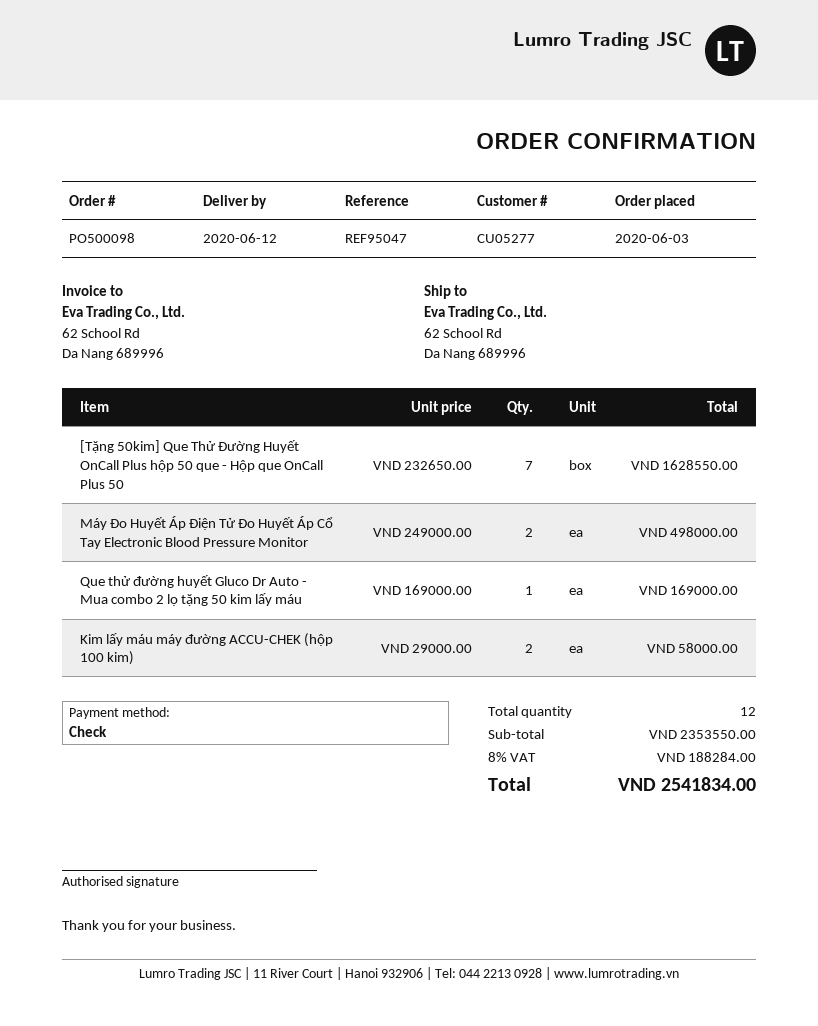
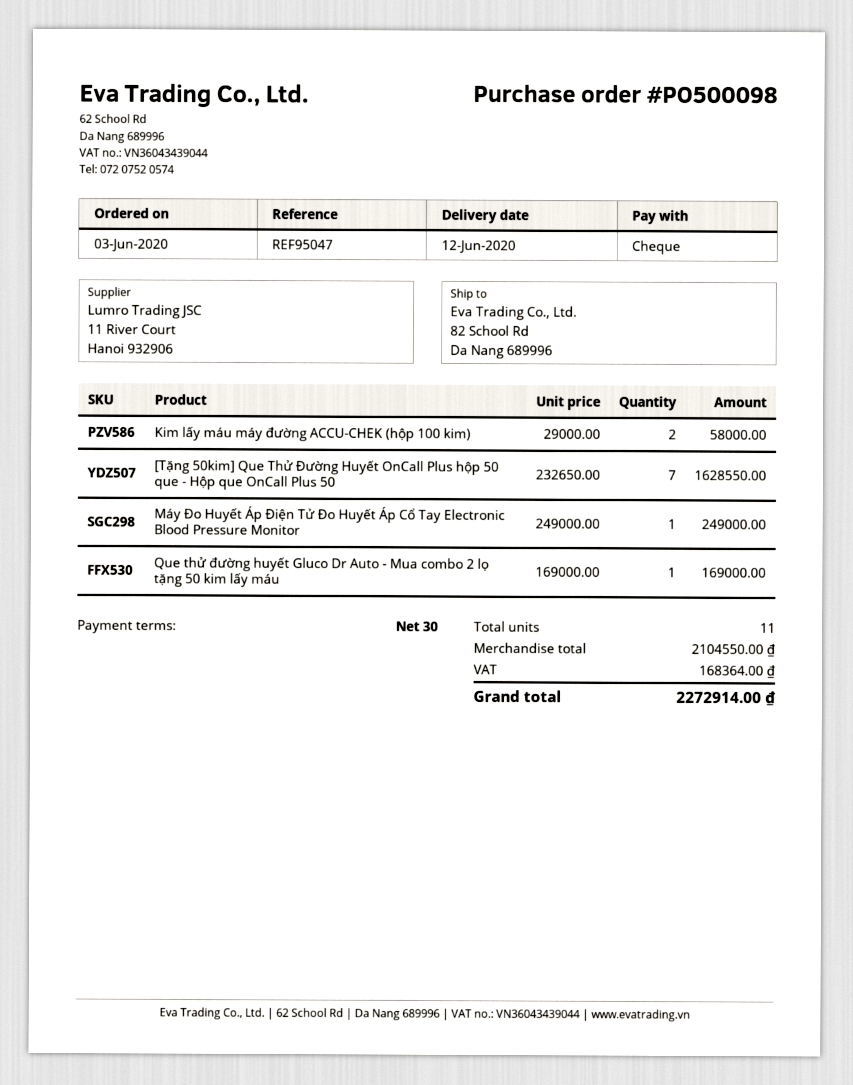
ship to: 62 School Rd, Da Nang 689996 -> 82 School Rd, Da Nang 689996
Máy Đo Huyết Áp Điện Tử Đo Huyết Áp Cổ Tay Electronic Blood Pressure Monitor: 2 x 249000.00 = 498000.00 -> 1 x 249000.00 = 249000.00
total quantity: 12 -> 11
subtotal: 2353550.00 -> 2104550.00
tax: 188284.00 -> 168364.00
total: 2541834.00 -> 2272914.00

